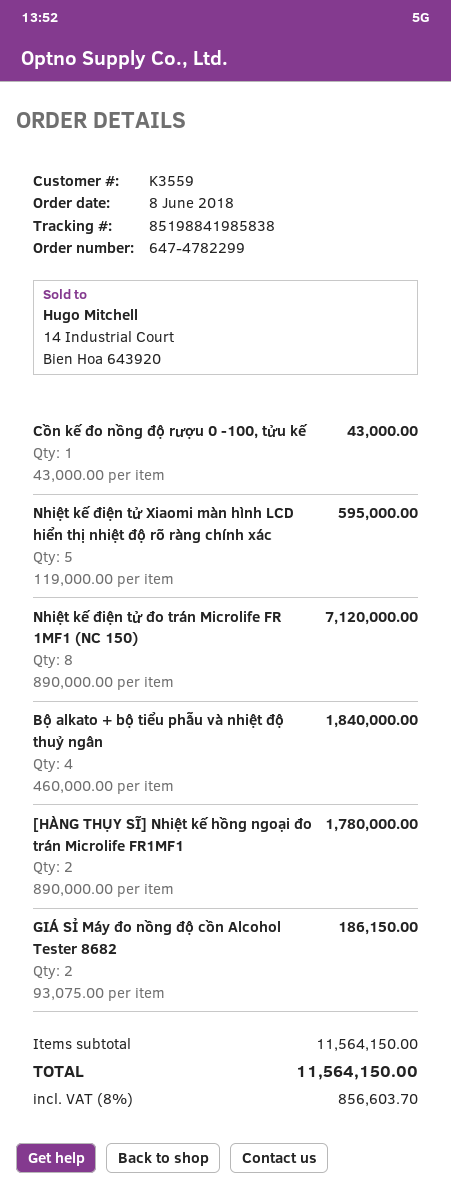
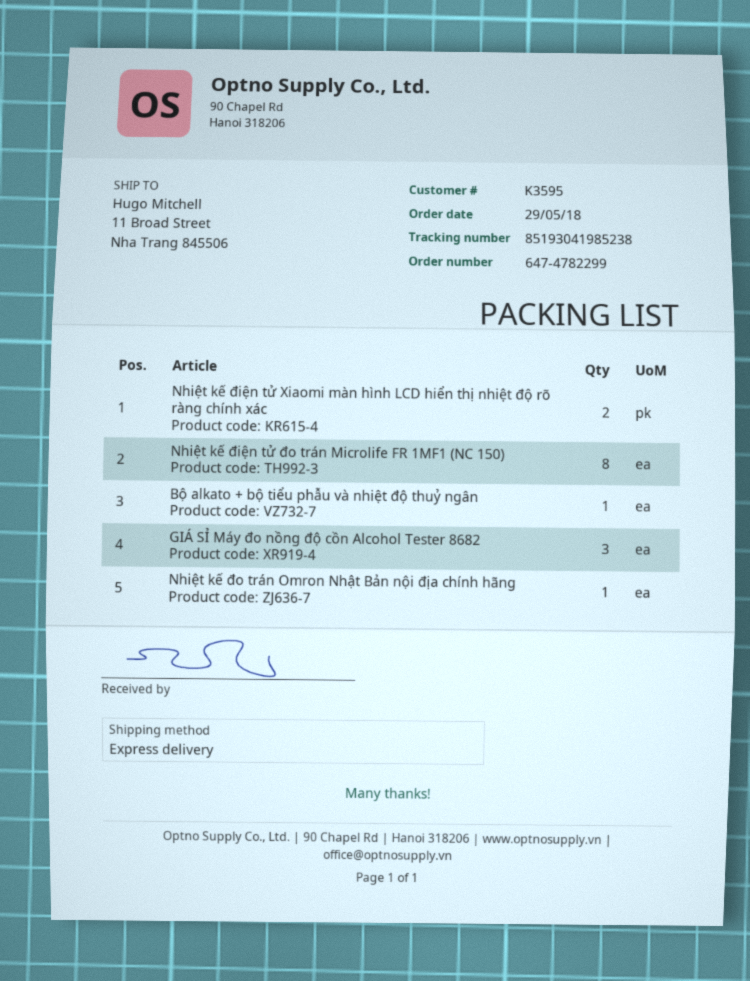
order date: 2018-06-08 -> 2018-05-29
customer number: K3559 -> K3595
tracking number: 85198841985838 -> 85193041985238
Cồn kế đo nồng độ rượu 0 -100, tửu kế: 1 -> none
Nhiệt kế điện tử Xiaomi màn hình LCD hiển thị nhiệt độ rõ ràng chính xác: 5 -> 2
Bộ alkato + bộ tiểu phẫu và nhiệt độ thuỷ ngân: 4 -> 1
[HÀNG THỤY SĨ] Nhiệt kế hồng ngoại đo trán Microlife FR1MF1: 2 -> none
GIÁ SỈ Máy đo nồng độ cồn Alcohol Tester 8682: 2 -> 3
Nhiệt kế đo trán Omron Nhật Bản nội địa chính hãng: none -> 1

